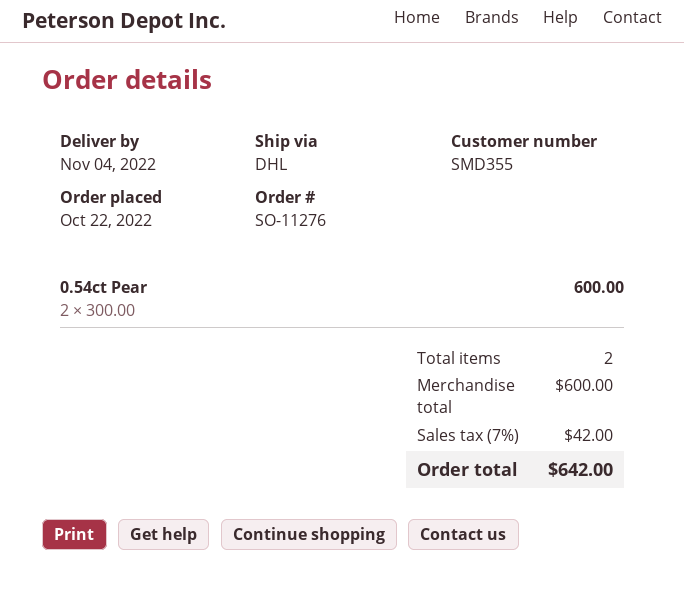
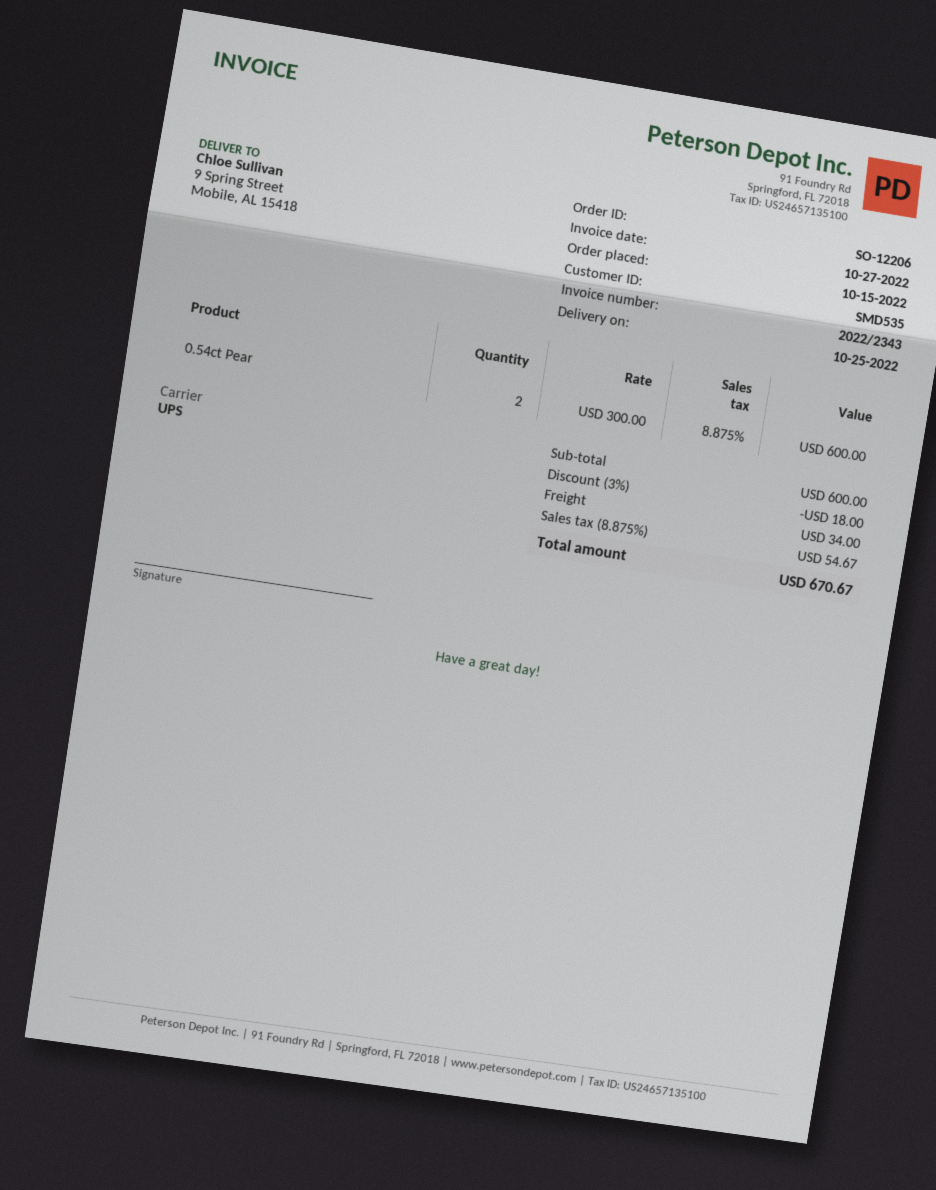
order number: SO-11276 -> SO-12206
order date: 2022-10-22 -> 2022-10-15
delivery date: 2022-11-04 -> 2022-10-25
customer number: SMD355 -> SMD535
shipping method: DHL -> UPS
discount: none -> 3% = 18.00
shipping: none -> 34.00
tax: 7% = 42.00 -> 8.875% = 54.67
total: 642.00 -> 670.67

